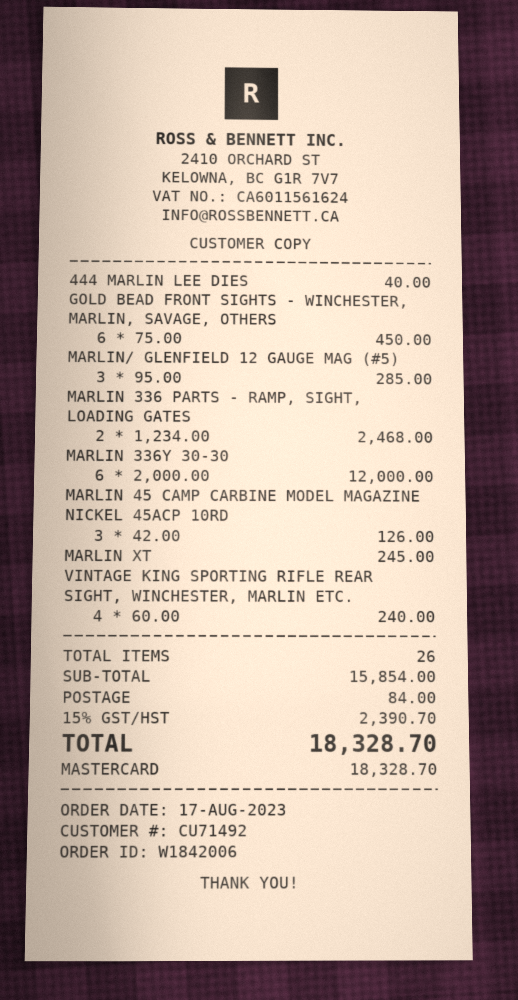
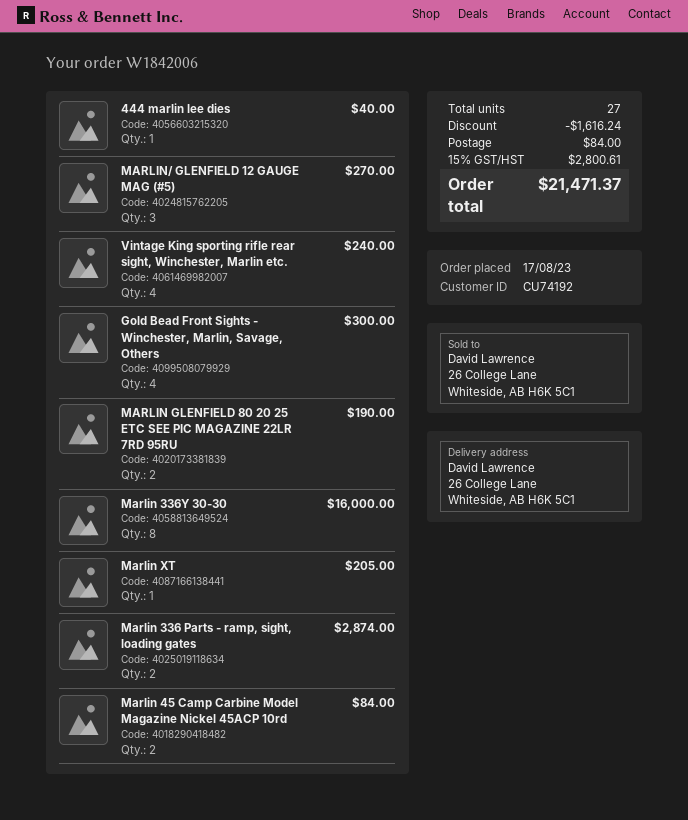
customer number: CU71492 -> CU74192
GOLD BEAD FRONT SIGHTS - WINCHESTER, MARLIN, SAVAGE, OTHERS: 6 for 450.00 -> 4 for 300.00
MARLIN/ GLENFIELD 12 GAUGE MAG (#5): 3 for 285.00 -> 3 for 270.00
MARLIN 336 PARTS - RAMP, SIGHT, LOADING GATES: 2 for 2468.00 -> 2 for 2874.00
MARLIN 336Y 30-30: 6 for 12000.00 -> 8 for 16000.00
MARLIN 45 CAMP CARBINE MODEL MAGAZINE NICKEL 45ACP 10RD: 3 for 126.00 -> 2 for 84.00
MARLIN XT: 1 for 245.00 -> 1 for 205.00
MARLIN GLENFIELD 80 20 25 ETC SEE PIC MAGAZINE 22LR 7RD 95RU: none -> 2 for 190.00
total quantity: 26 -> 27
discount: none -> 1616.24
tax: 15% = 2390.70 -> 15% = 2800.61
total: 18328.70 -> 21471.37

